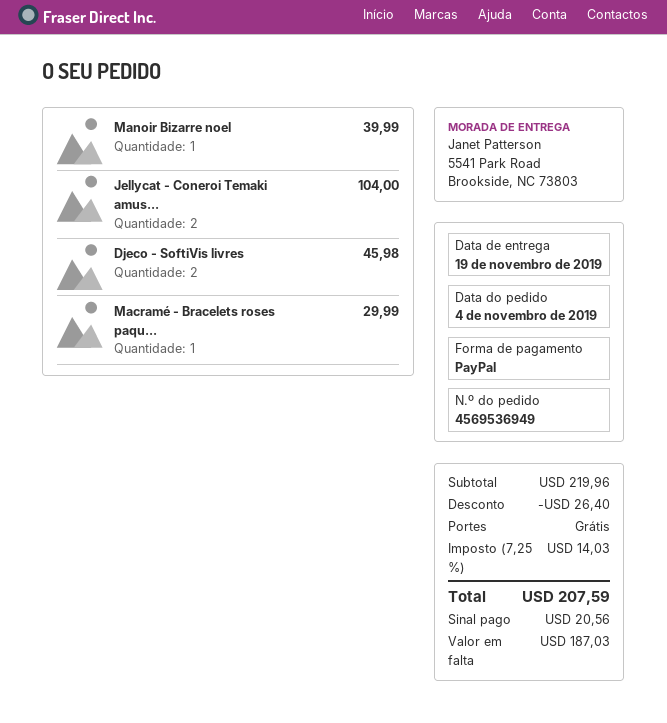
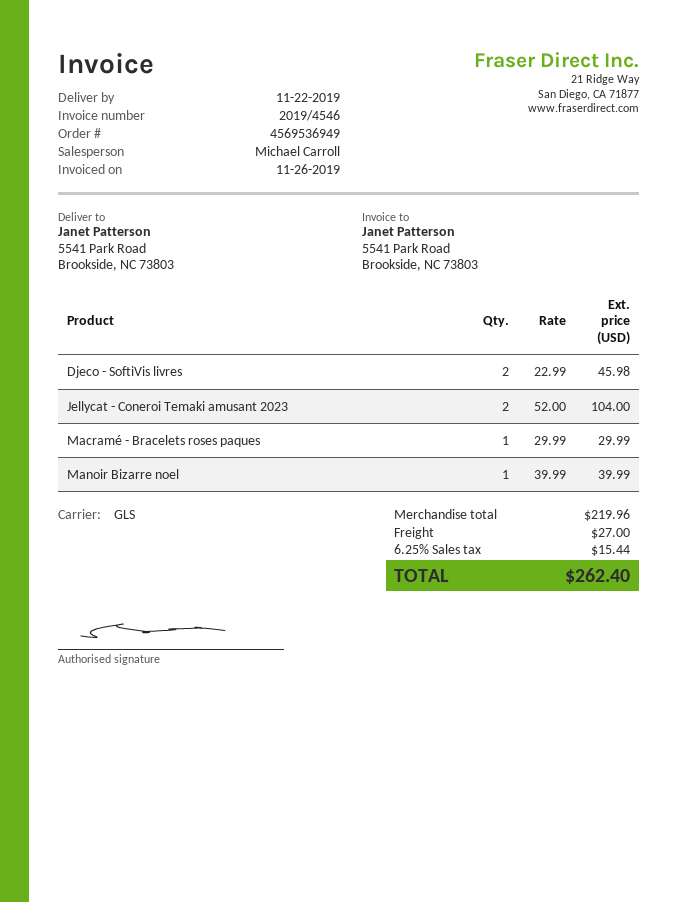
delivery date: 2019-11-19 -> 2019-11-22
discount: 26.40 -> none
shipping: 0.00 -> 27.00
tax: 7.25% = 14.03 -> 6.25% = 15.44
total: 207.59 -> 262.40

